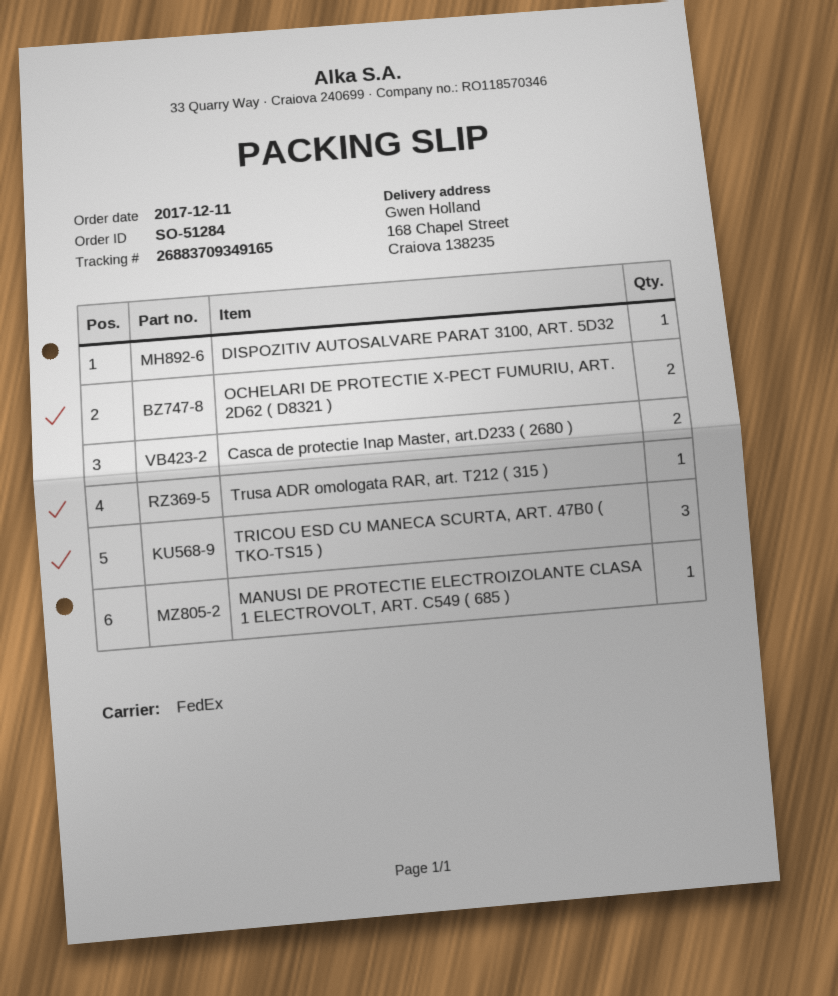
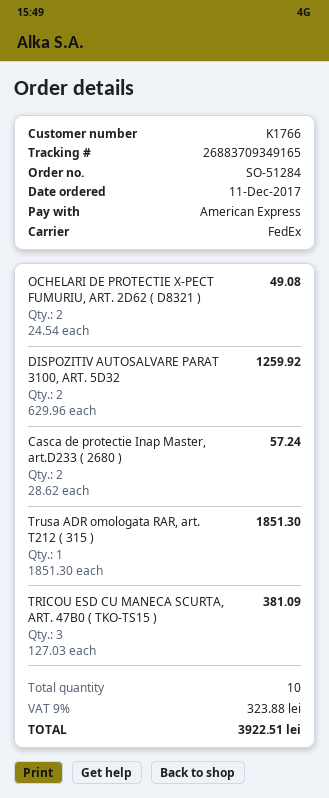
DISPOZITIV AUTOSALVARE PARAT 3100, ART. 5D32: 1 -> 2
MANUSI DE PROTECTIE ELECTROIZOLANTE CLASA 1 ELECTROVOLT, ART. C549 ( 685 ): 1 -> none

